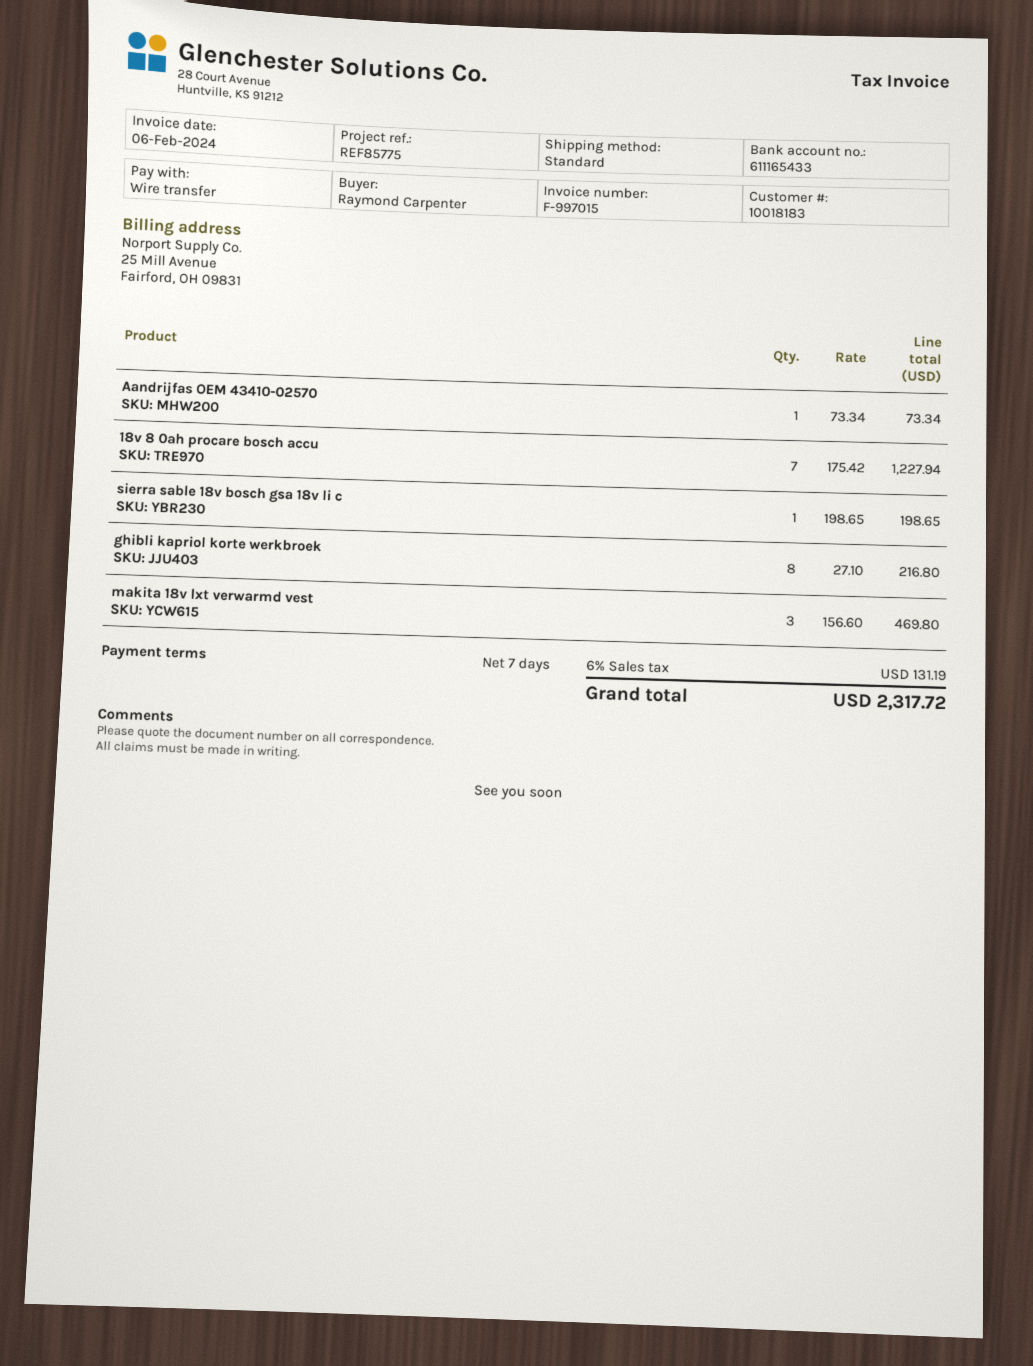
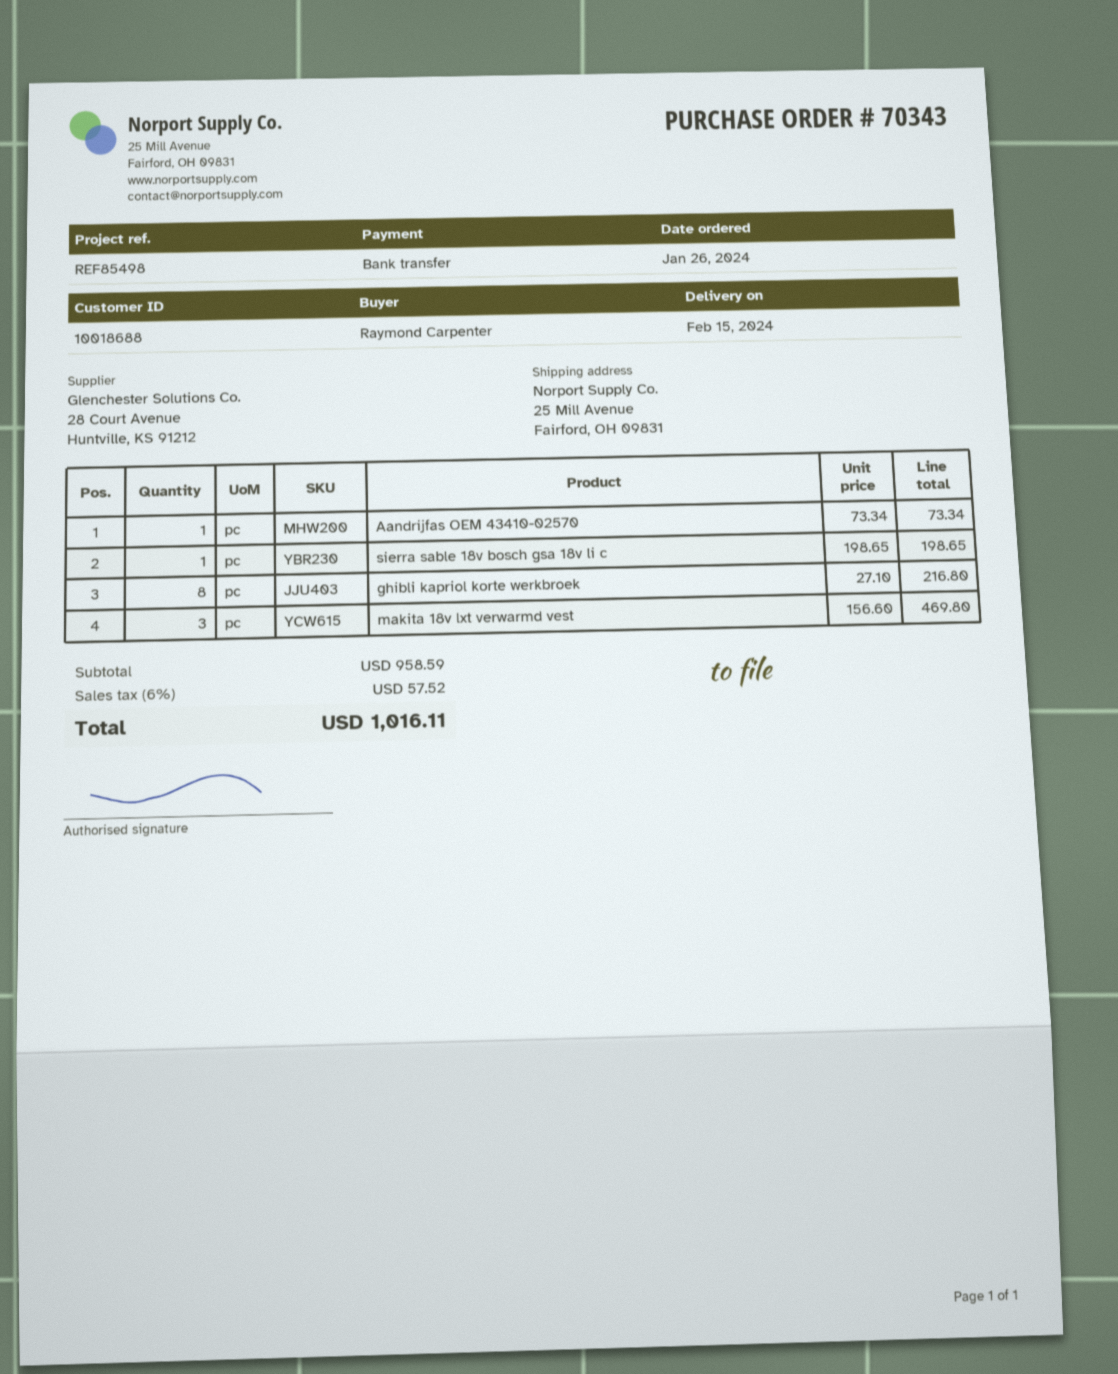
customer number: 10018183 -> 10018688
reference: REF85775 -> REF85498
18v 8 0ah procare bosch accu: 7 x 175.42 = 1227.94 -> none
tax: 6% = 131.19 -> 6% = 57.52
total: 2317.72 -> 1016.11

